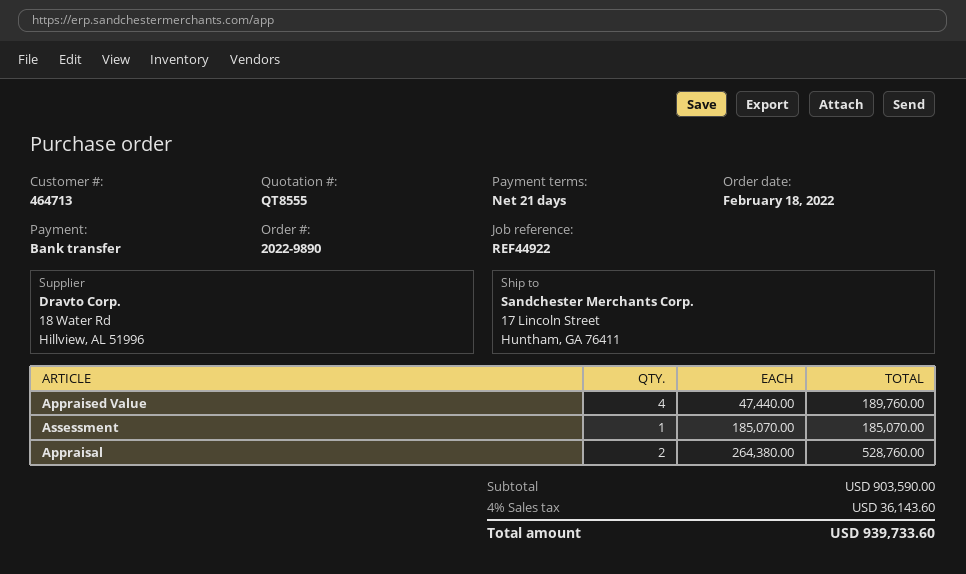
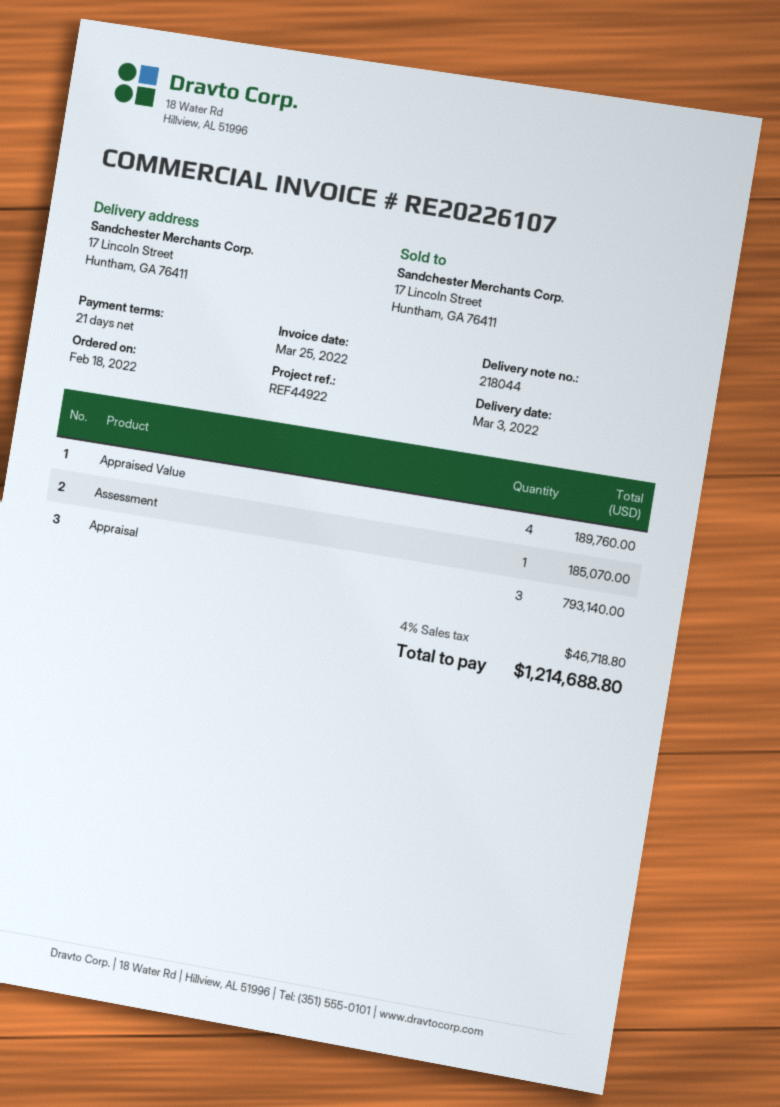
Appraisal: 2 for 528760.00 -> 3 for 793140.00
tax: 4% = 36143.60 -> 4% = 46718.80
total: 939733.60 -> 1214688.80

